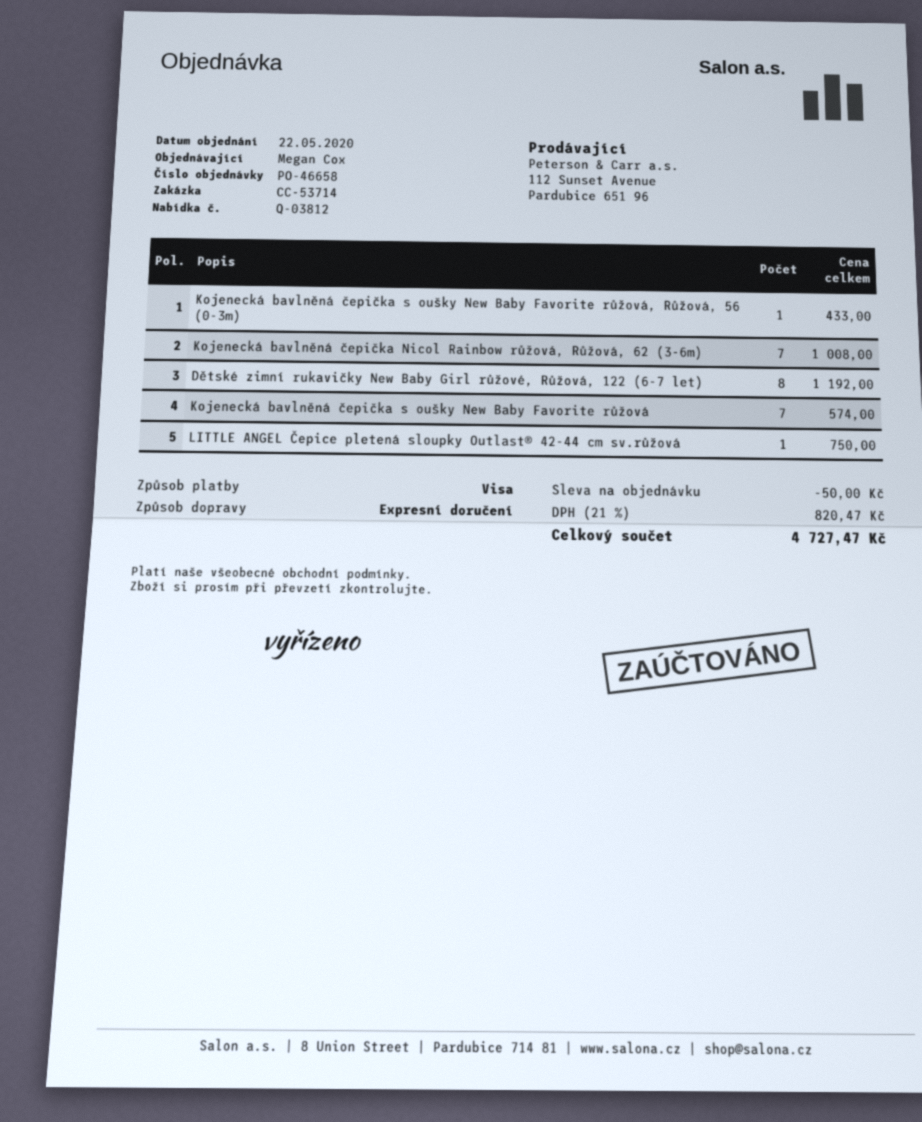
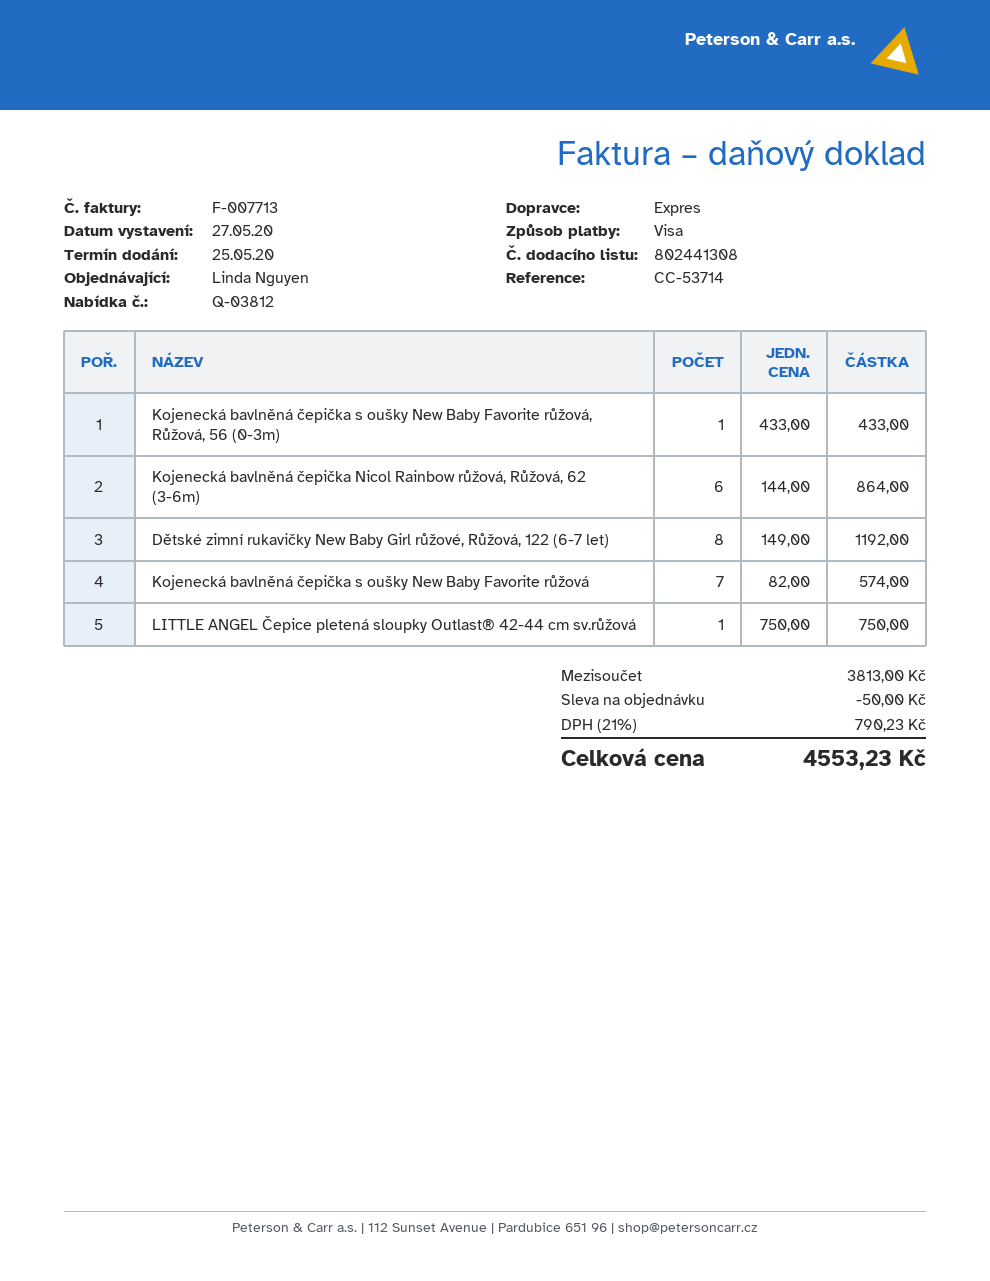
ordered by: Megan Cox -> Linda Nguyen
Kojenecká bavlněná čepička Nicol Rainbow růžová, Růžová, 62 (3-6m): 7 for 1008.00 -> 6 for 864.00
tax: 21% = 820.47 -> 21% = 790.23
total: 4727.47 -> 4553.23

